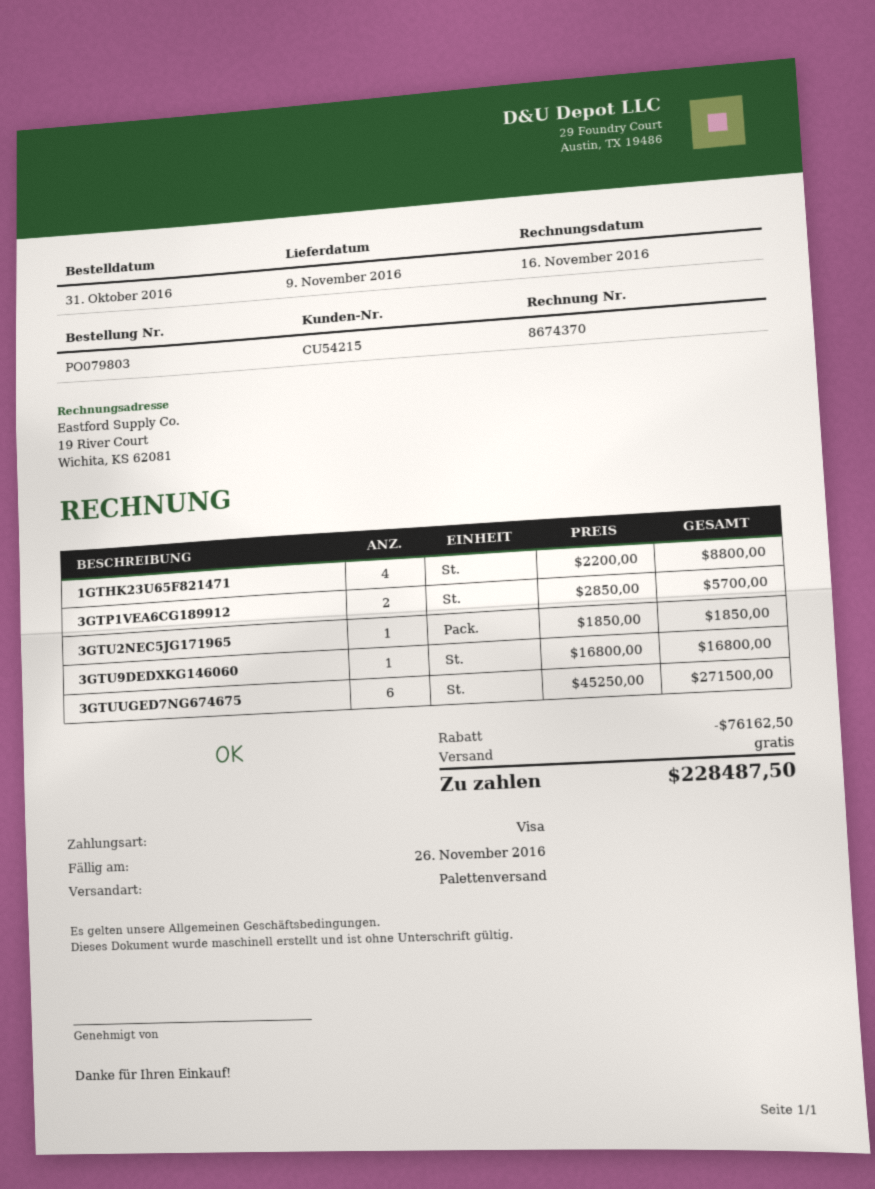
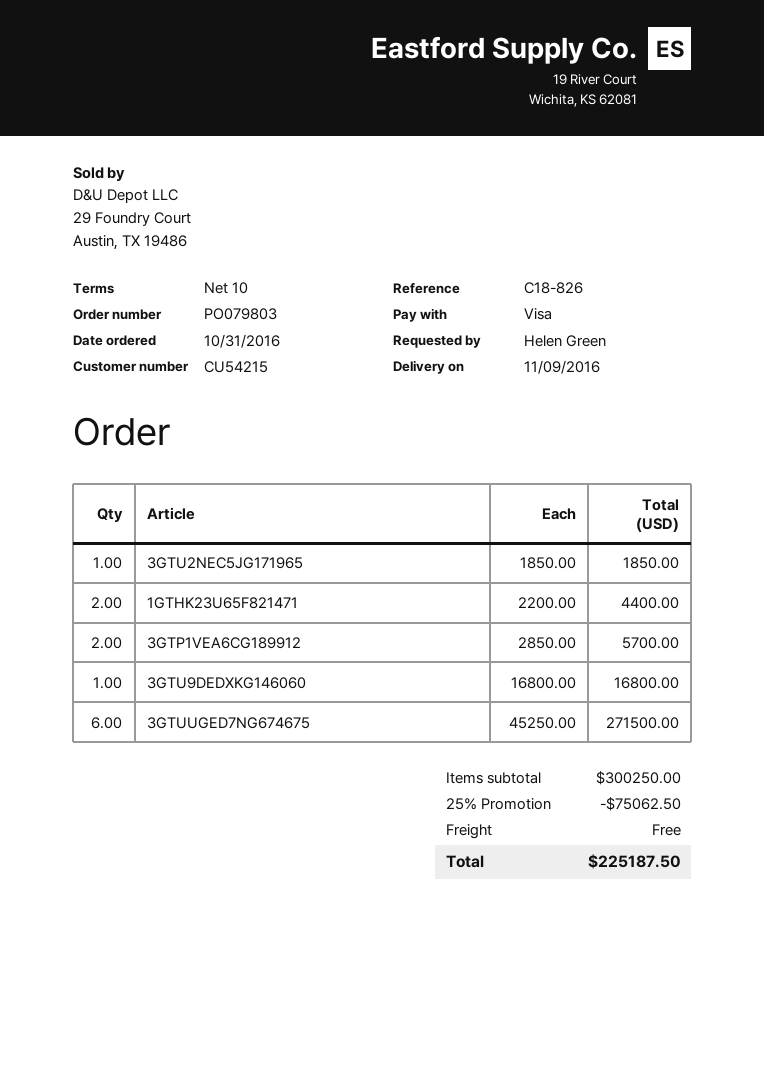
1GTHK23U65F821471: 4 x 2200.00 = 8800.00 -> 2 x 2200.00 = 4400.00
discount: 76162.50 -> 75062.50
total: 228487.50 -> 225187.50

